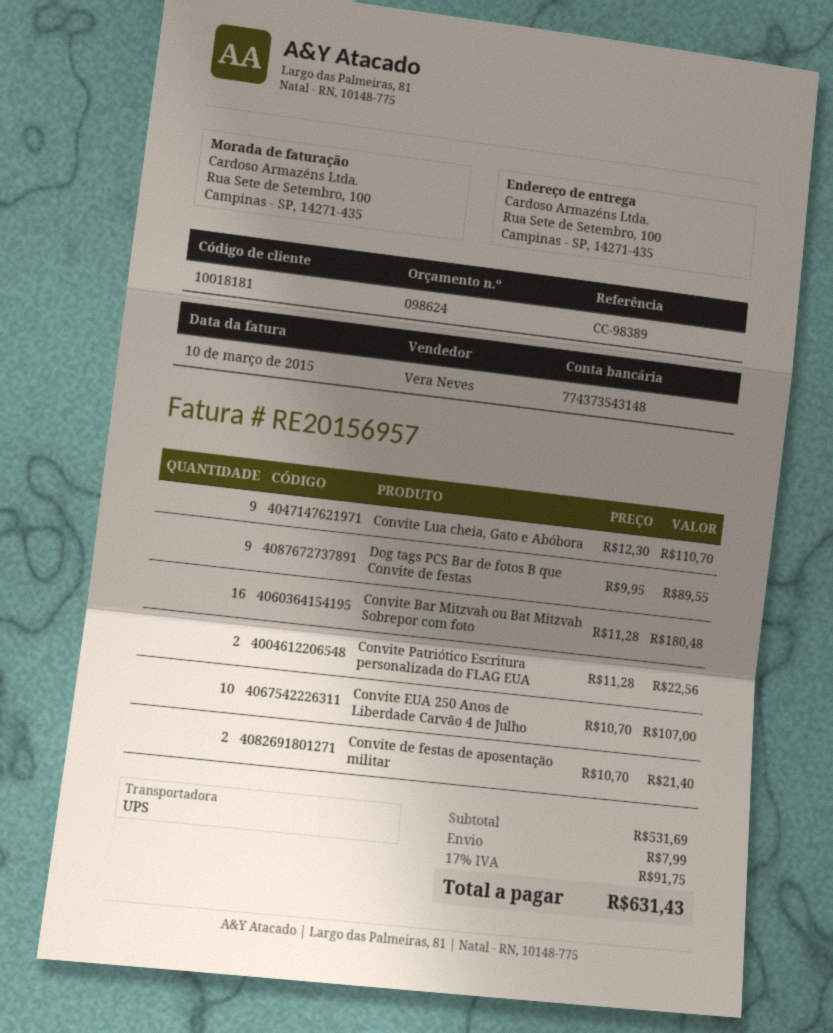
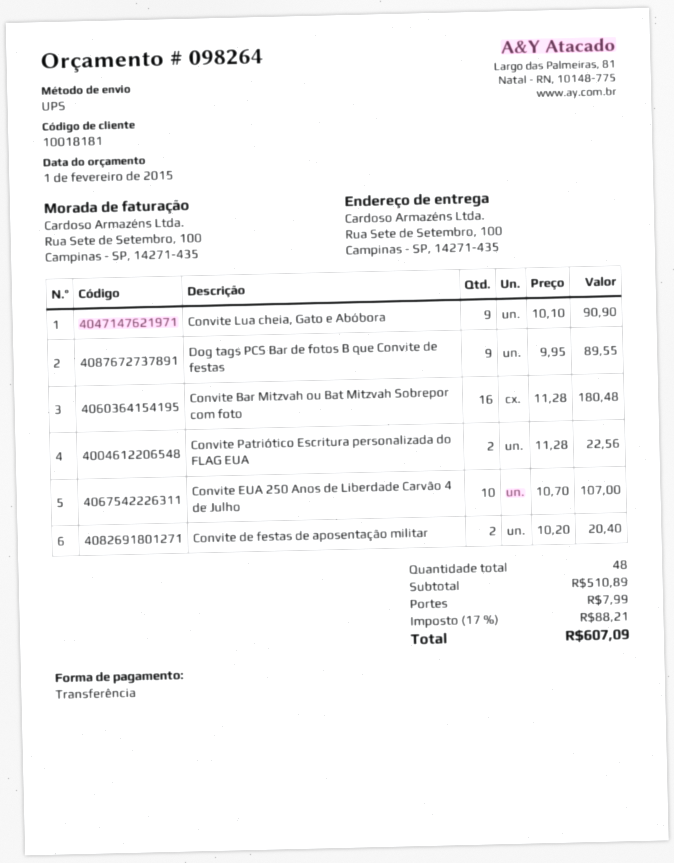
quote number: 098624 -> 098264
Convite Lua cheia, Gato e Abóbora: 9 x 12.30 = 110.70 -> 9 x 10.10 = 90.90
Convite de festas de aposentação militar: 2 x 10.70 = 21.40 -> 2 x 10.20 = 20.40
subtotal: 531.69 -> 510.89
tax: 17% = 91.75 -> 17% = 88.21
total: 631.43 -> 607.09

